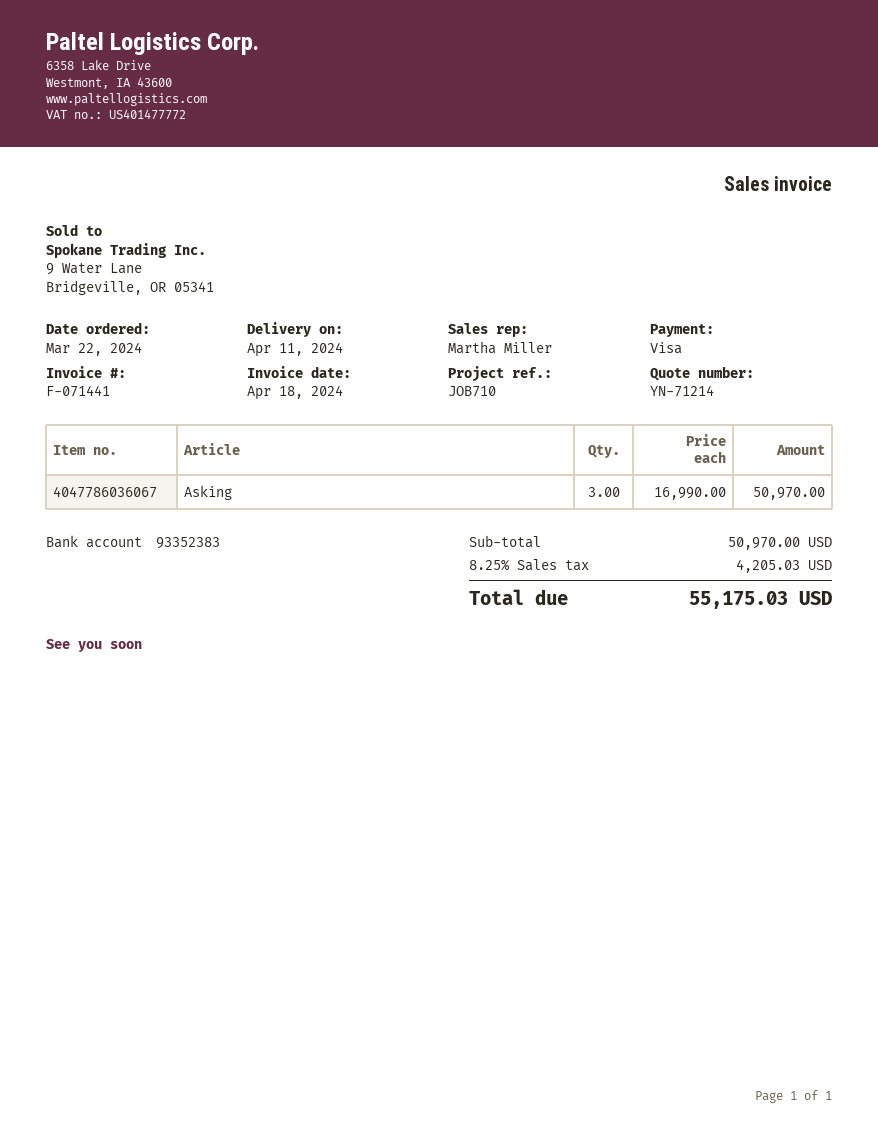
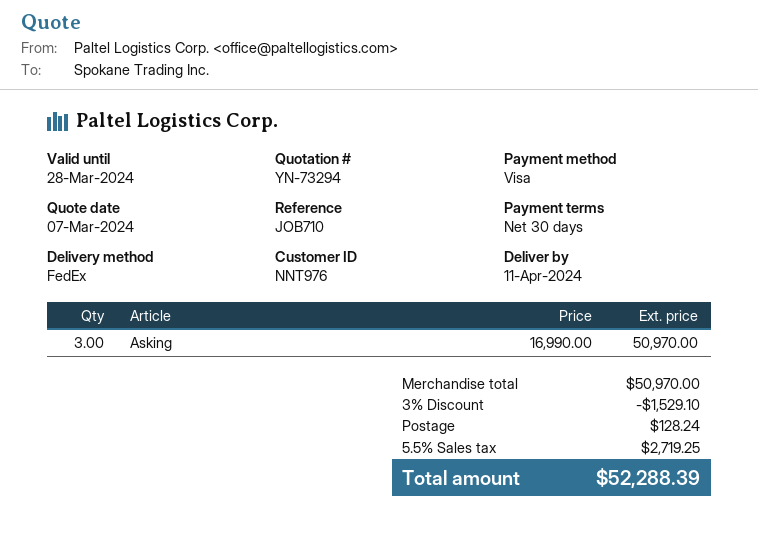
quote number: YN-71214 -> YN-73294
discount: none -> 3% = 1529.10
shipping: none -> 128.24
tax: 8.25% = 4205.03 -> 5.5% = 2719.25
total: 55175.03 -> 52288.39

